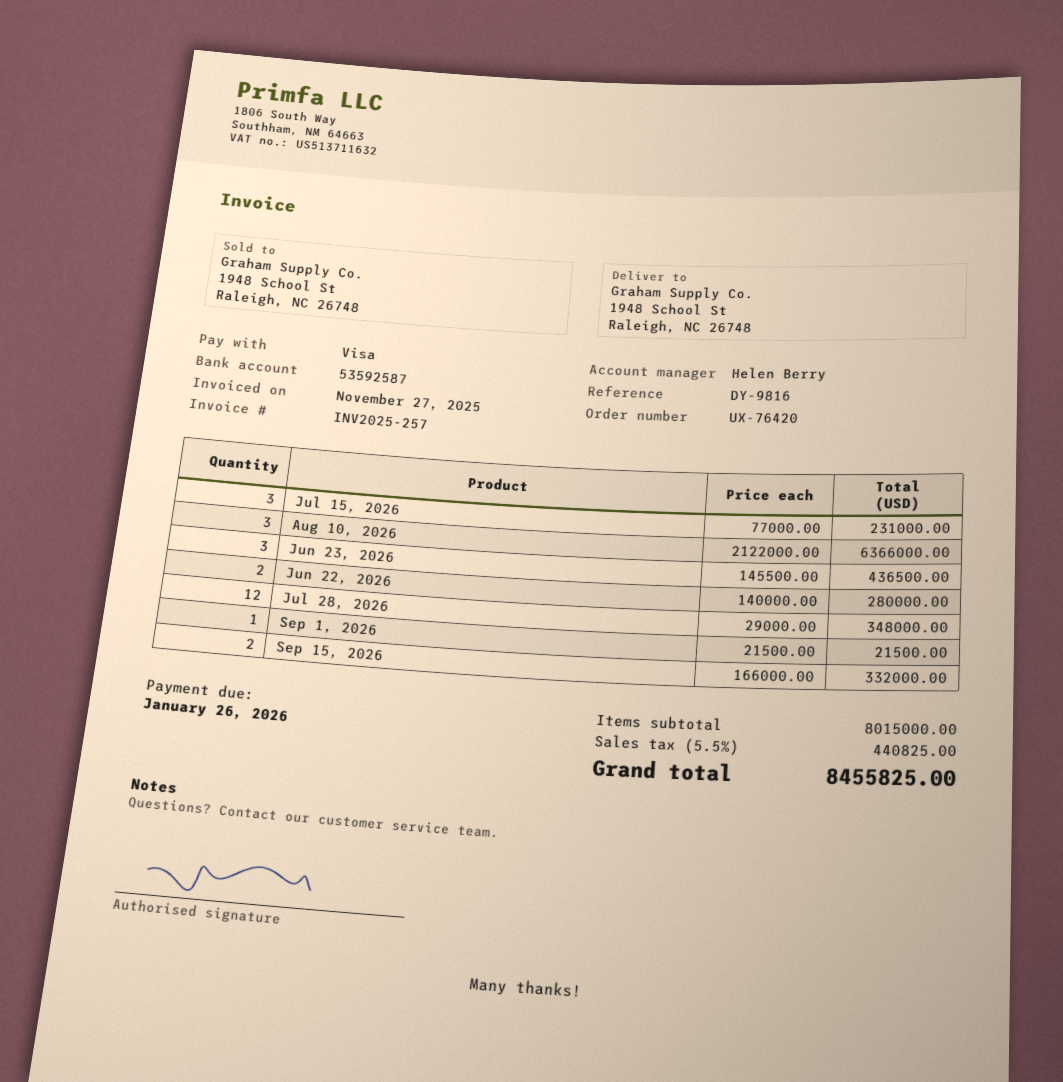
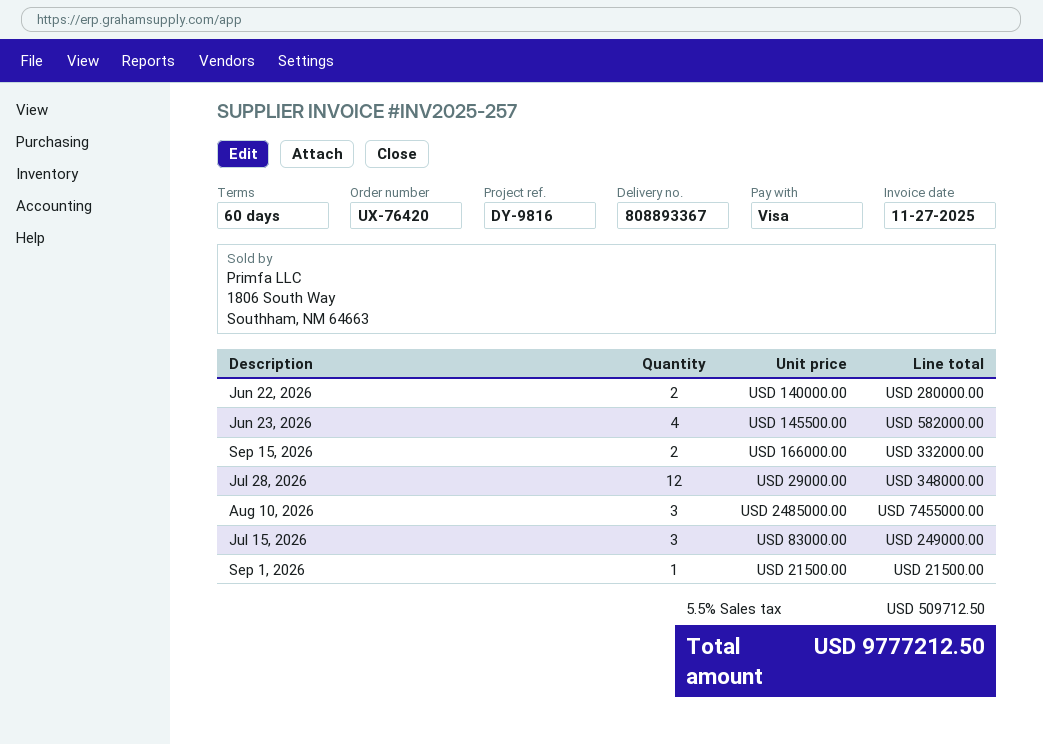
Jul 15, 2026: 3 x 77000.00 = 231000.00 -> 3 x 83000.00 = 249000.00
Aug 10, 2026: 3 x 2122000.00 = 6366000.00 -> 3 x 2485000.00 = 7455000.00
Jun 23, 2026: 3 x 145500.00 = 436500.00 -> 4 x 145500.00 = 582000.00
tax: 5.5% = 440825.00 -> 5.5% = 509712.50
total: 8455825.00 -> 9777212.50

